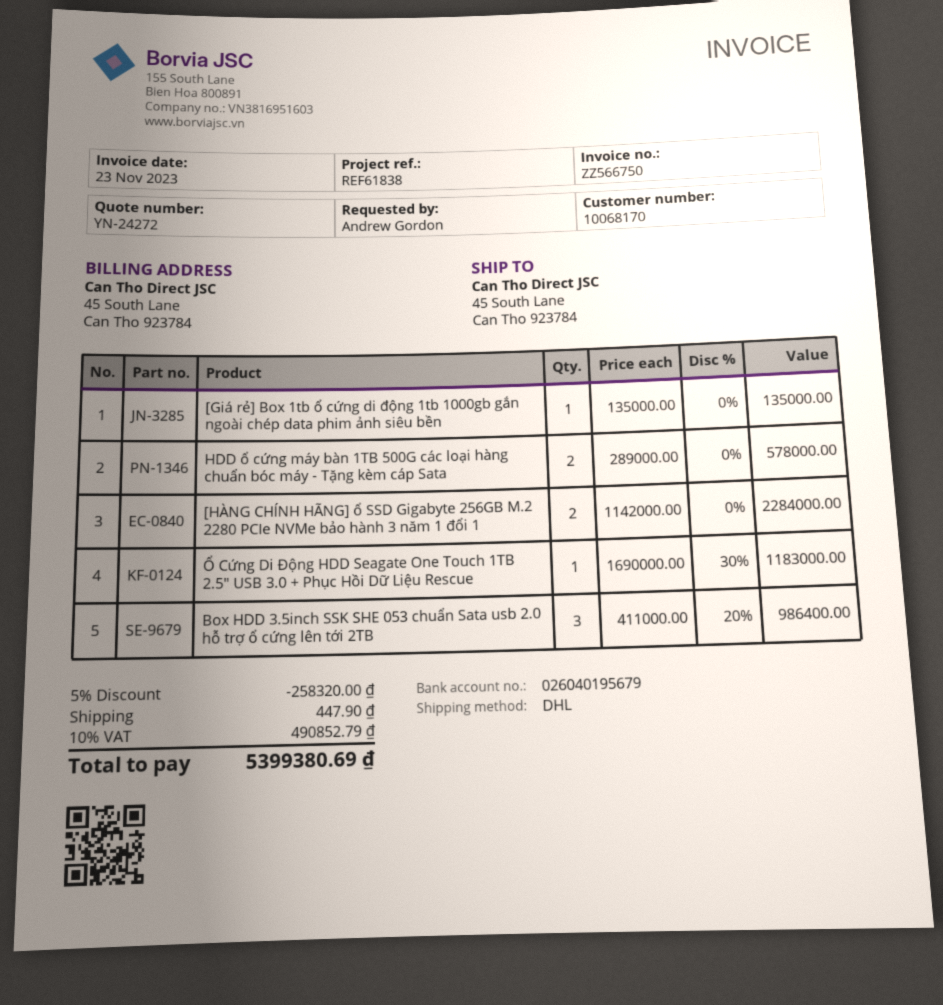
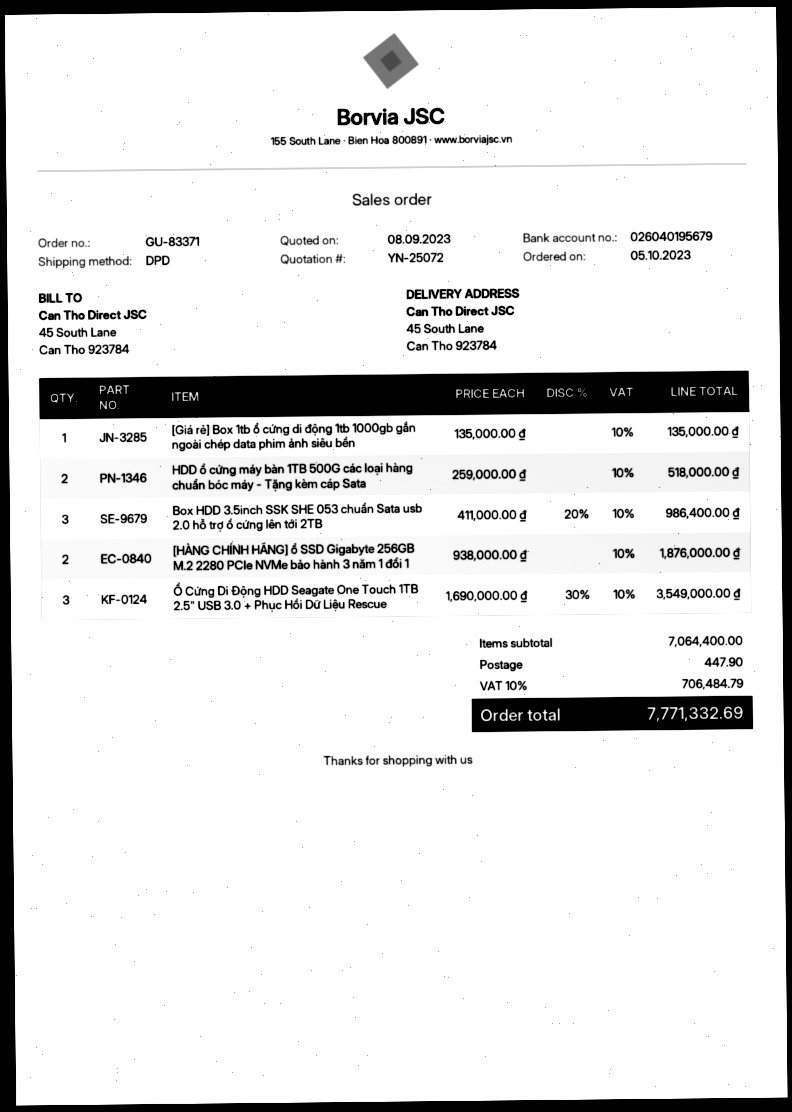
quote number: YN-24272 -> YN-25072
shipping method: DHL -> DPD
HDD ổ cứng máy bàn 1TB 500G các loại hàng chuẩn bóc máy - Tặng kèm cáp Sata: 2 x 289000.00 = 578000.00 -> 2 x 259000.00 = 518000.00
[HÀNG CHÍNH HÃNG] ổ SSD Gigabyte 256GB M.2 2280 PCIe NVMe bảo hành 3 năm 1 đổi 1: 2 x 1142000.00 = 2284000.00 -> 2 x 938000.00 = 1876000.00
Ổ Cứng Di Động HDD Seagate One Touch 1TB 2.5" USB 3.0 + Phục Hồi Dữ Liệu Rescue: 1 x 1690000.00 - 30% = 1183000.00 -> 3 x 1690000.00 - 30% = 3549000.00
discount: 5% = 258320.00 -> none
tax: 10% = 490852.79 -> 10% = 706484.79
total: 5399380.69 -> 7771332.69

